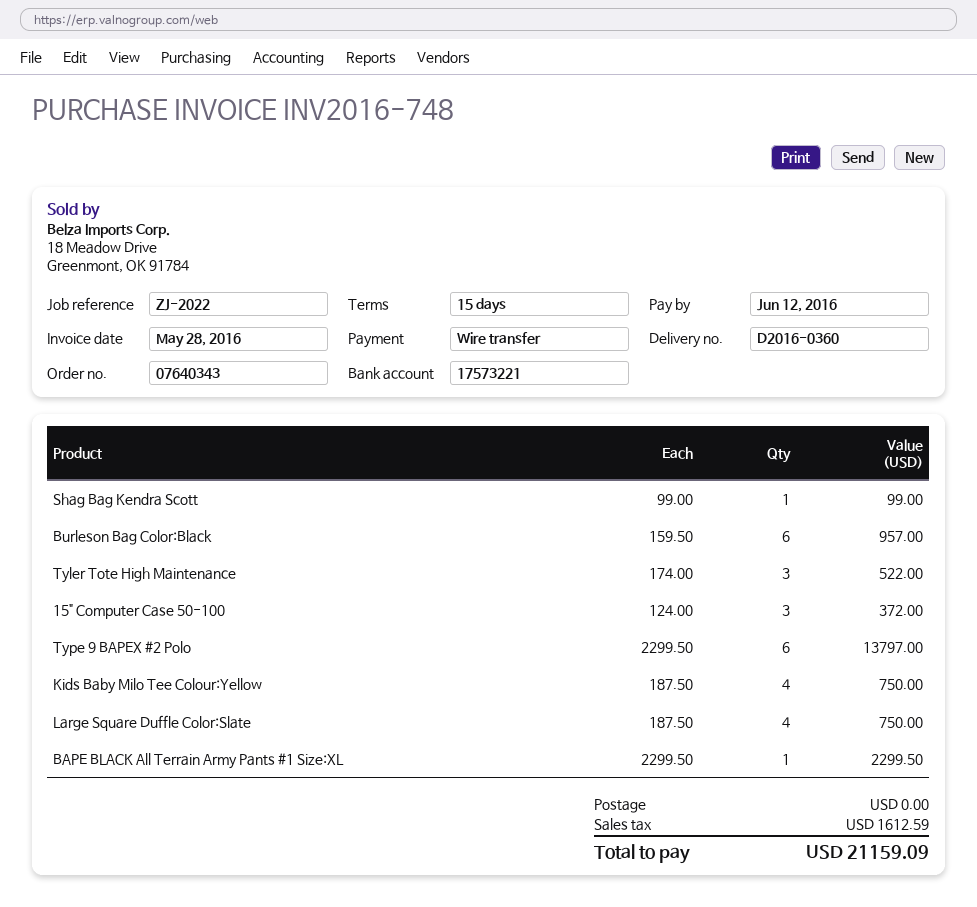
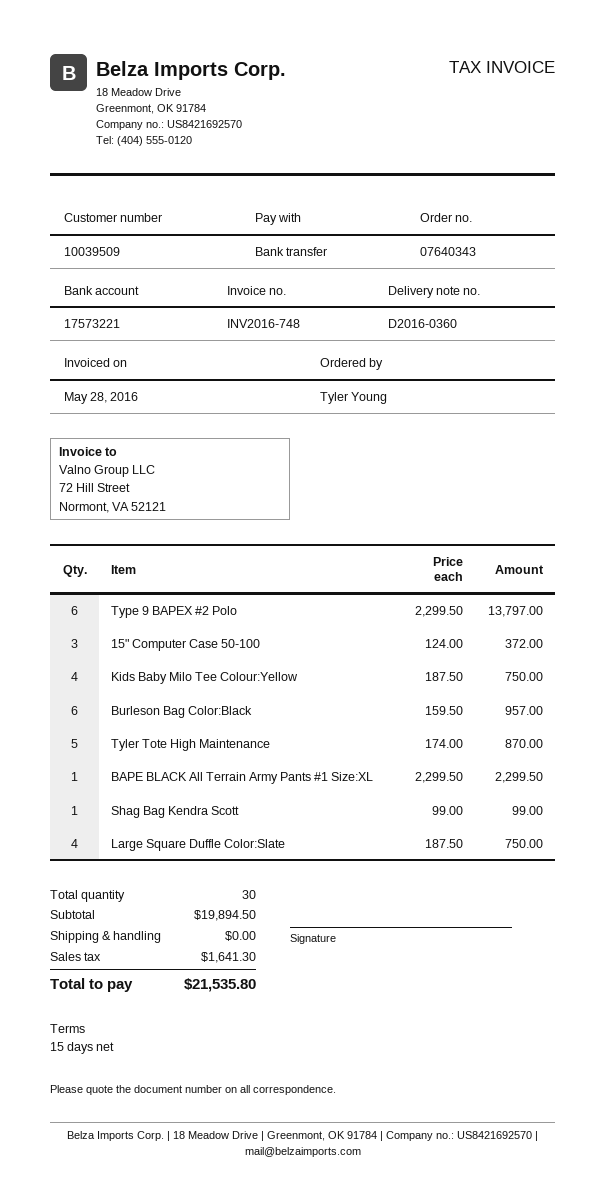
Tyler Tote High Maintenance: 3 x 174.00 = 522.00 -> 5 x 174.00 = 870.00
tax: 1612.59 -> 1641.30
total: 21159.09 -> 21535.80

